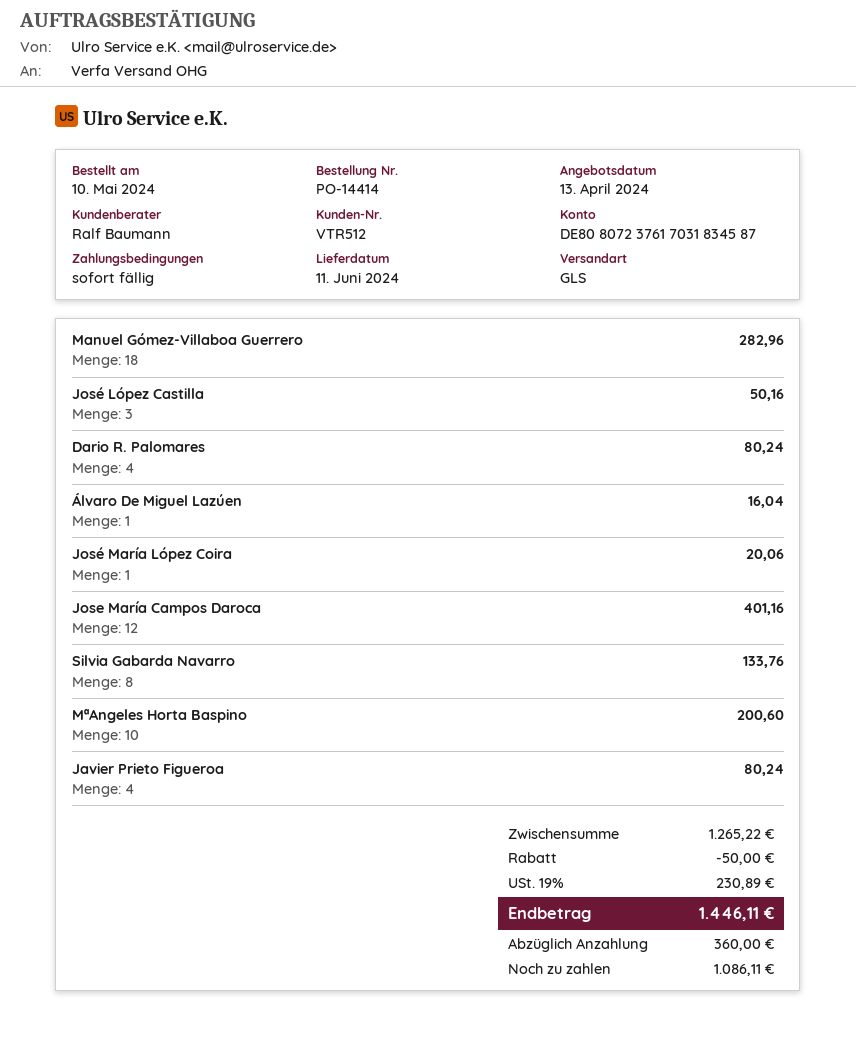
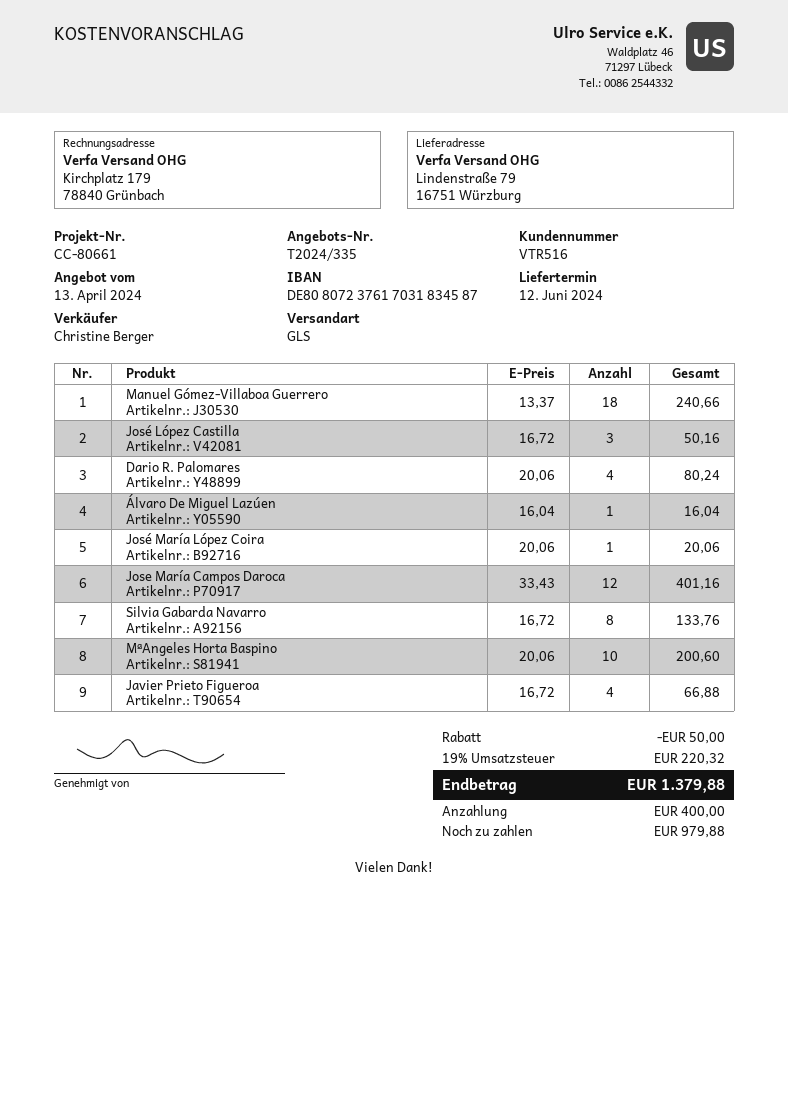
delivery date: 2024-06-11 -> 2024-06-12
customer number: VTR512 -> VTR516
sales rep: Ralf Baumann -> Christine Berger
Manuel Gómez-Villaboa Guerrero: 18 for 282.96 -> 18 for 240.66
Javier Prieto Figueroa: 4 for 80.24 -> 4 for 66.88
tax: 19% = 230.89 -> 19% = 220.32
total: 1446.11 -> 1379.88
deposit: 360.00 -> 400.00
balance: 1086.11 -> 979.88

